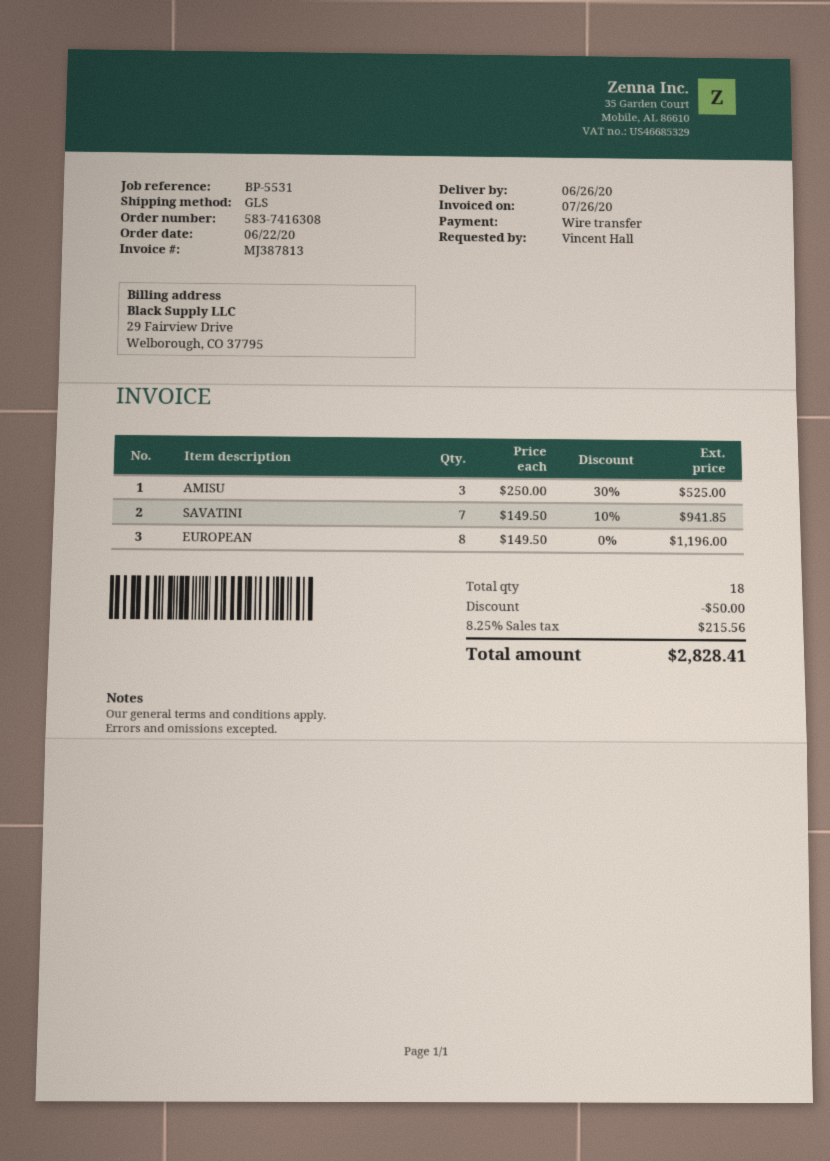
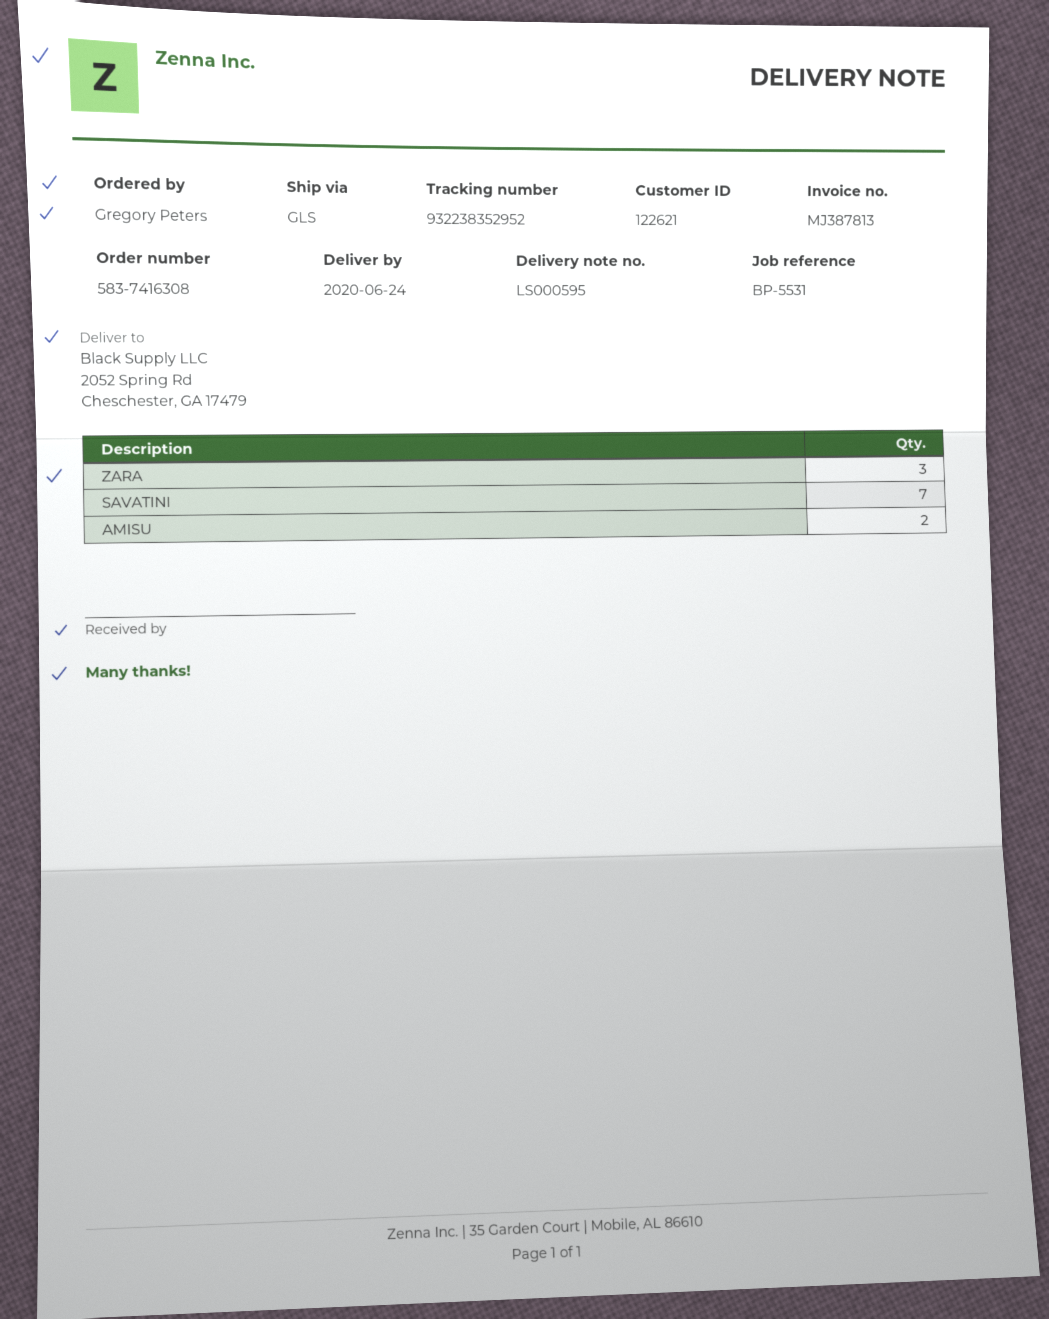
delivery date: 2020-06-26 -> 2020-06-24
ordered by: Vincent Hall -> Gregory Peters
AMISU: 3 -> 2
EUROPEAN: 8 -> none
ZARA: none -> 3

